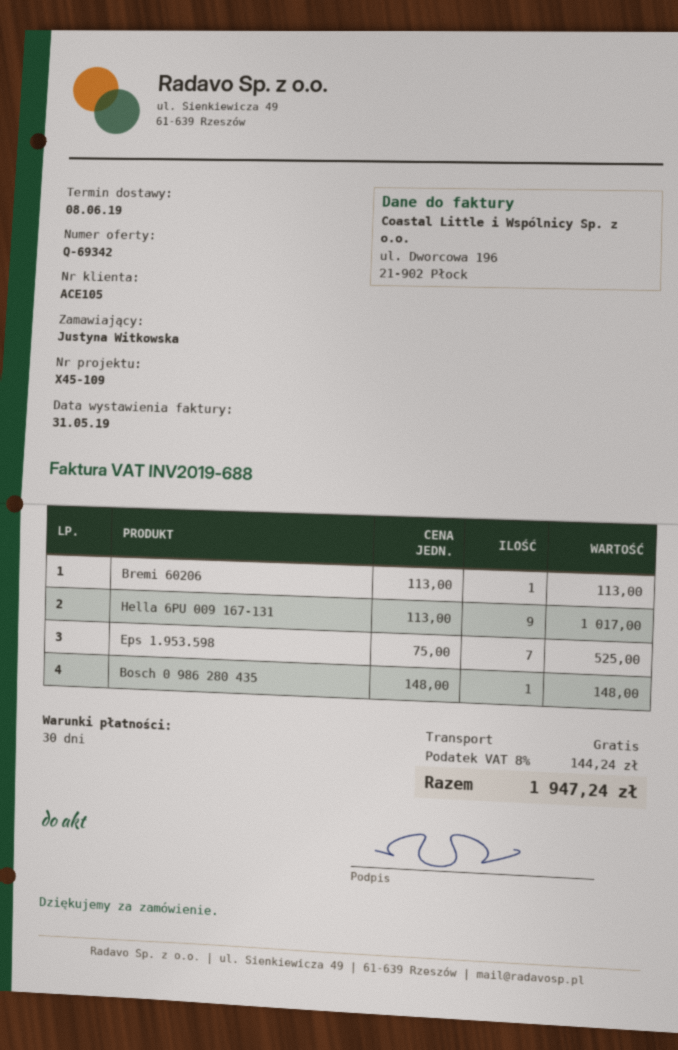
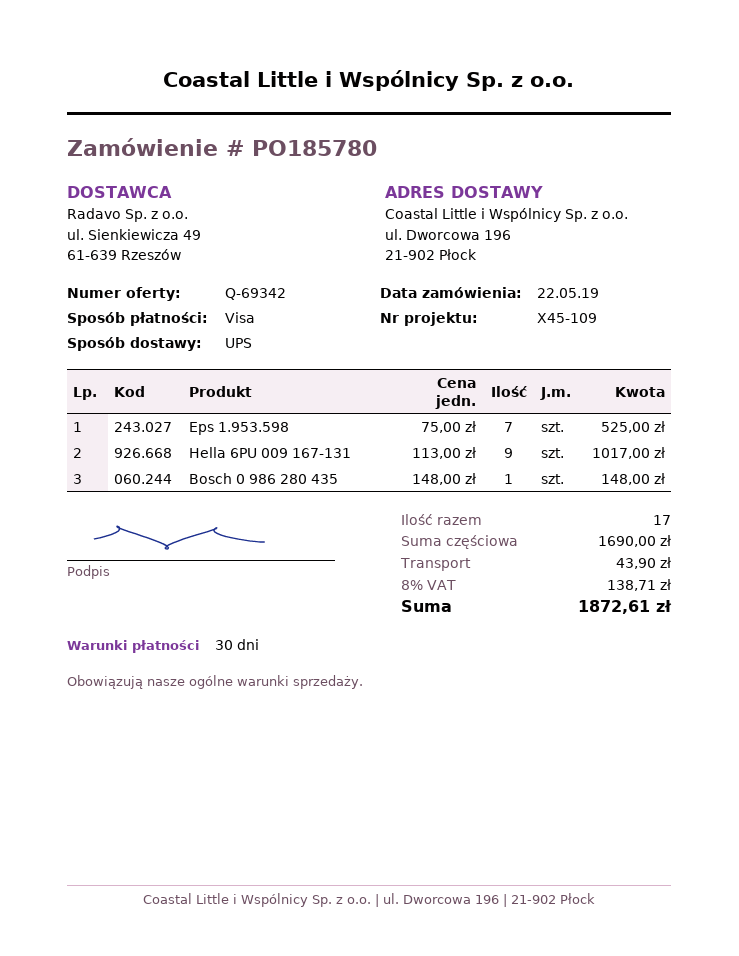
Bremi 60206: 1 x 113.00 = 113.00 -> none
shipping: 0.00 -> 43.90
tax: 8% = 144.24 -> 8% = 138.71
total: 1947.24 -> 1872.61

